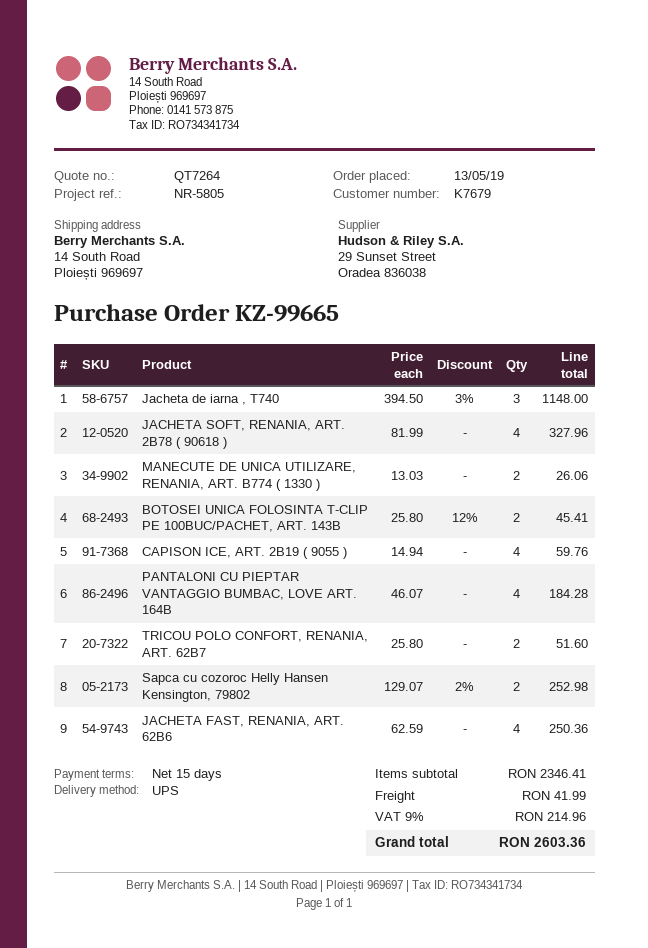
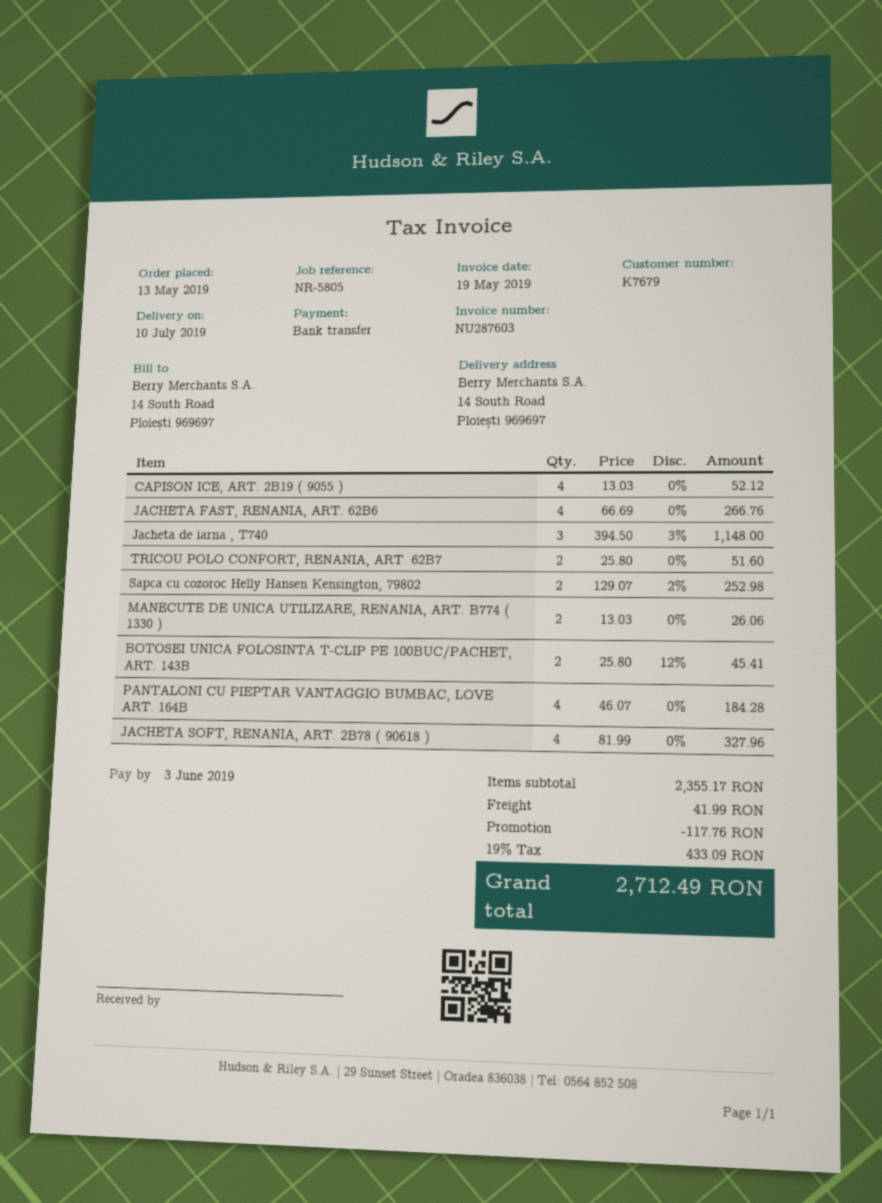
CAPISON ICE, ART. 2B19 ( 9055 ): 4 x 14.94 = 59.76 -> 4 x 13.03 = 52.12
JACHETA FAST, RENANIA, ART. 62B6: 4 x 62.59 = 250.36 -> 4 x 66.69 = 266.76
subtotal: 2346.41 -> 2355.17
discount: none -> 117.76
tax: 9% = 214.96 -> 19% = 433.09
total: 2603.36 -> 2712.49

